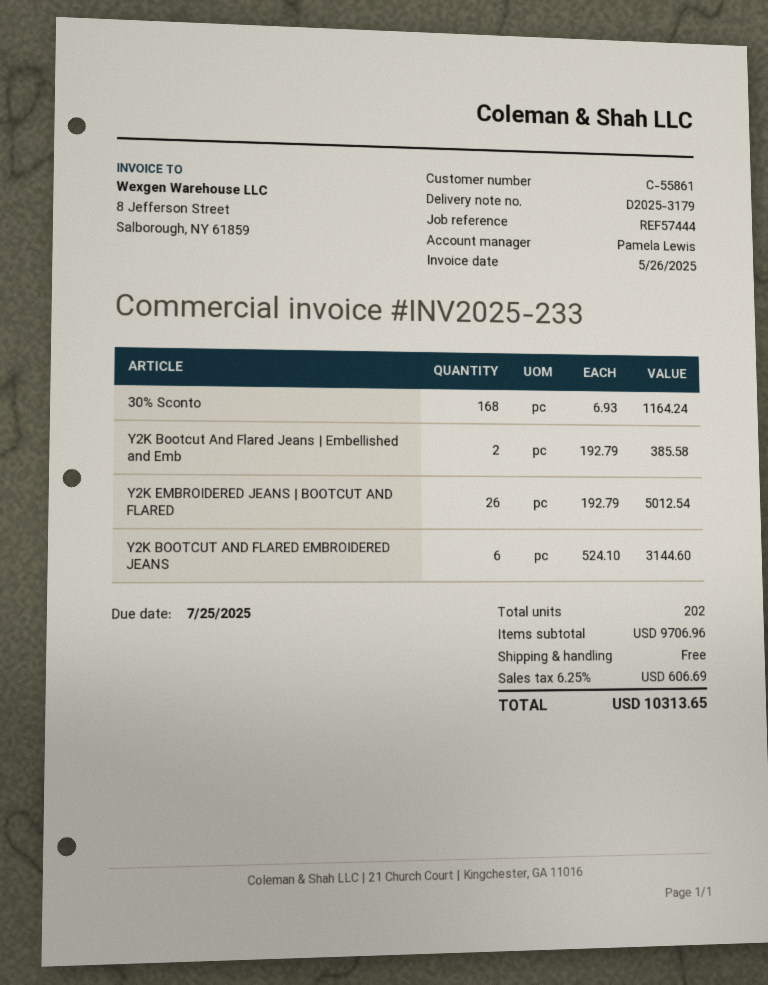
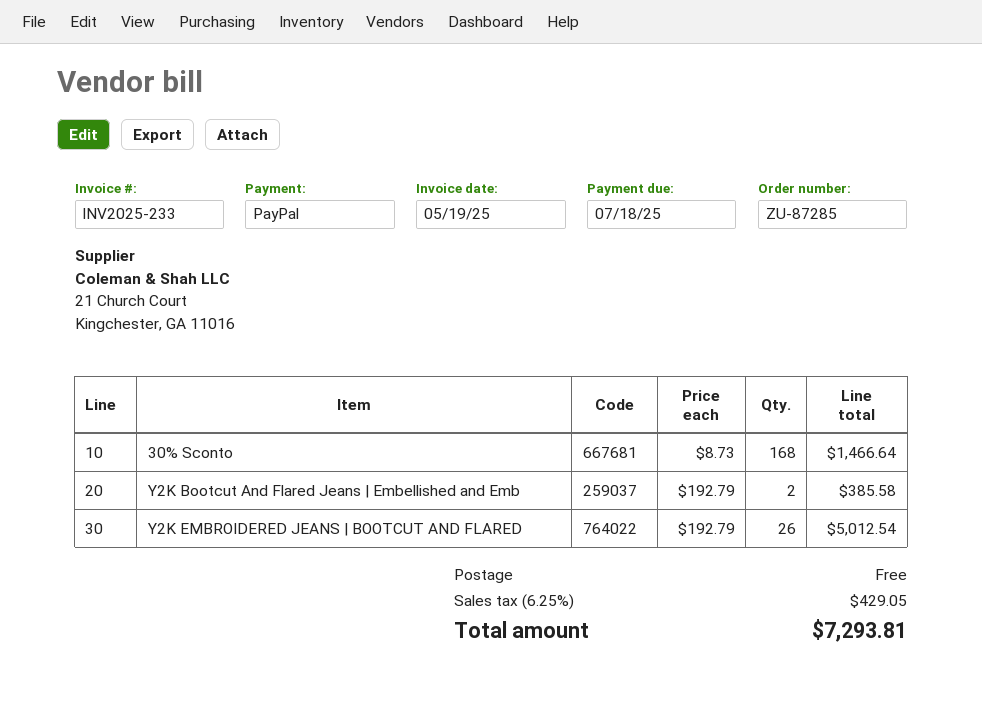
invoice date: 2025-05-26 -> 2025-05-19
due date: 2025-07-25 -> 2025-07-18
30% Sconto: 168 x 6.93 = 1164.24 -> 168 x 8.73 = 1466.64
Y2K BOOTCUT AND FLARED EMBROIDERED JEANS: 6 x 524.10 = 3144.60 -> none
tax: 6.25% = 606.69 -> 6.25% = 429.05
total: 10313.65 -> 7293.81

